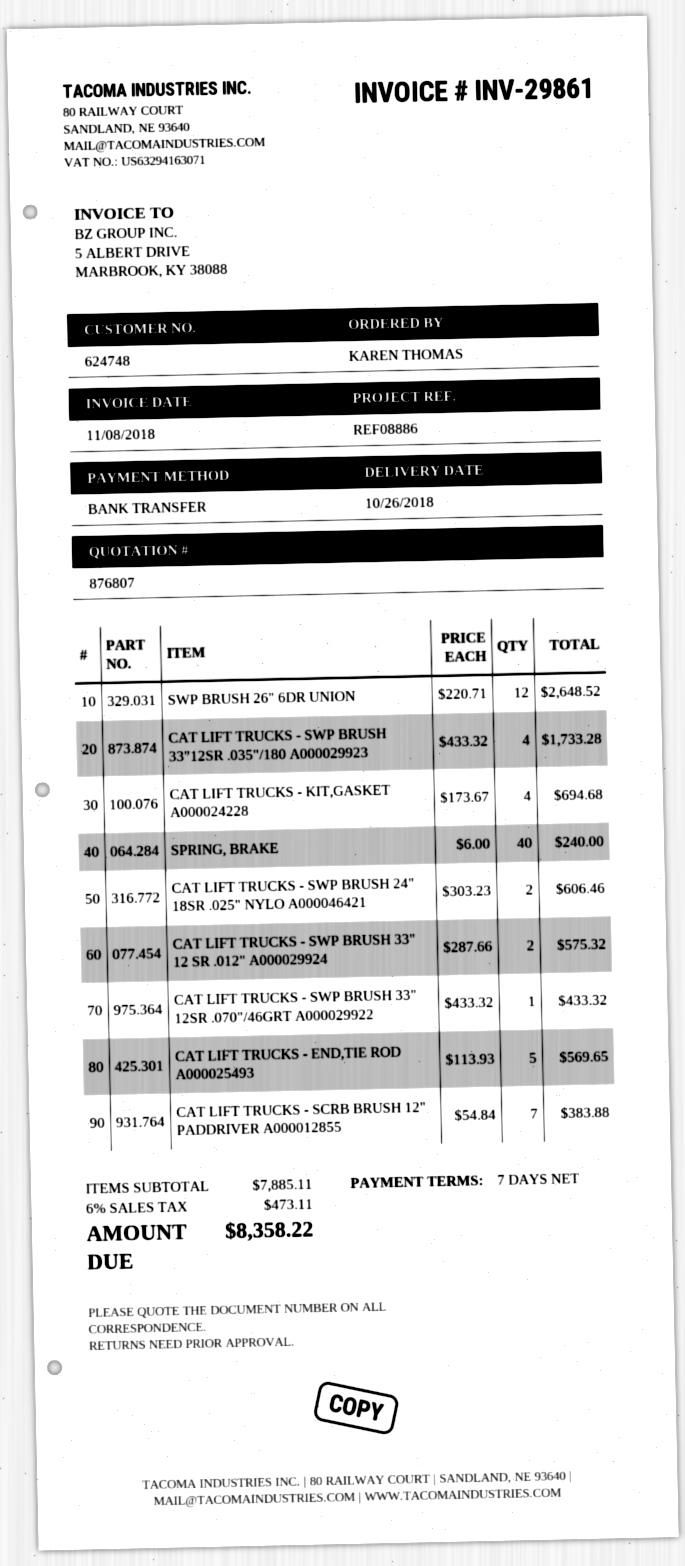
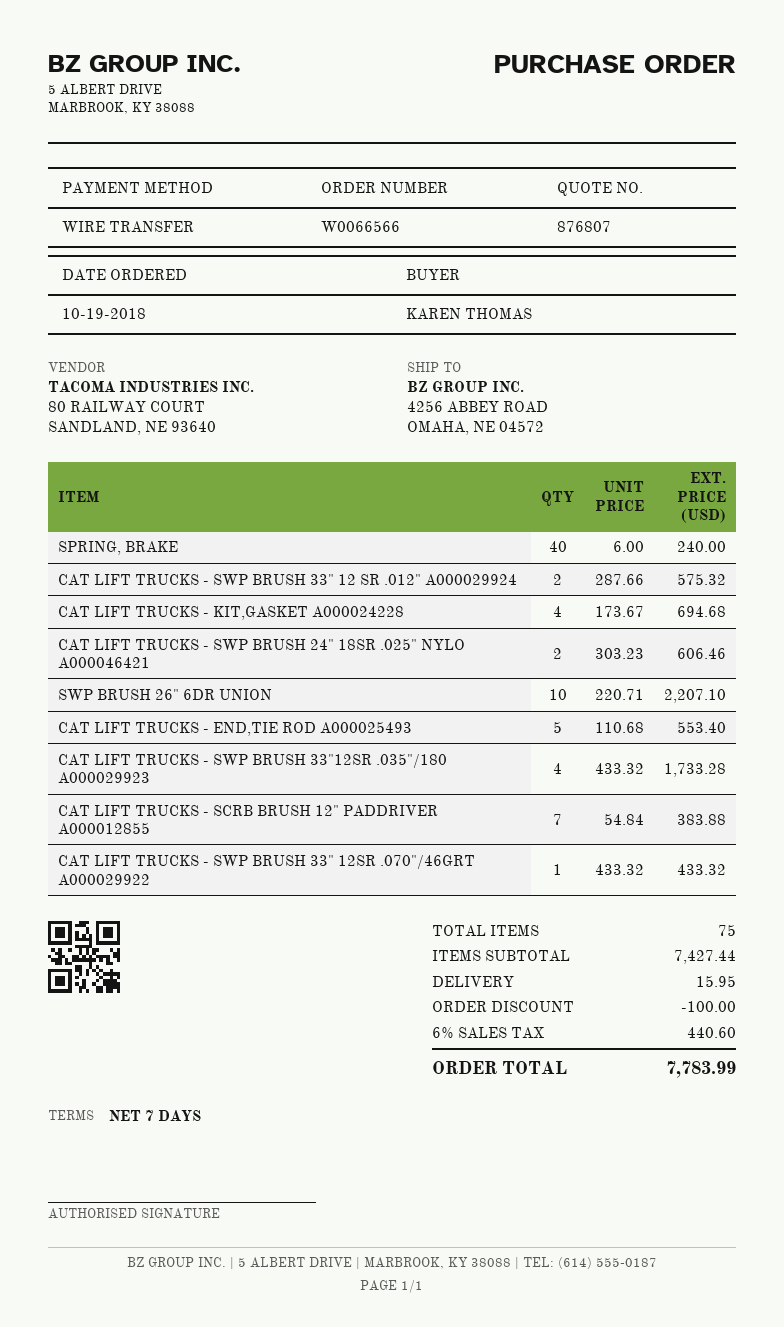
SWP BRUSH 26" 6DR UNION: 12 x 220.71 = 2648.52 -> 10 x 220.71 = 2207.10
CAT LIFT TRUCKS - END,TIE ROD A000025493: 5 x 113.93 = 569.65 -> 5 x 110.68 = 553.40
subtotal: 7885.11 -> 7427.44
discount: none -> 100.00
shipping: none -> 15.95
tax: 6% = 473.11 -> 6% = 440.60
total: 8358.22 -> 7783.99

